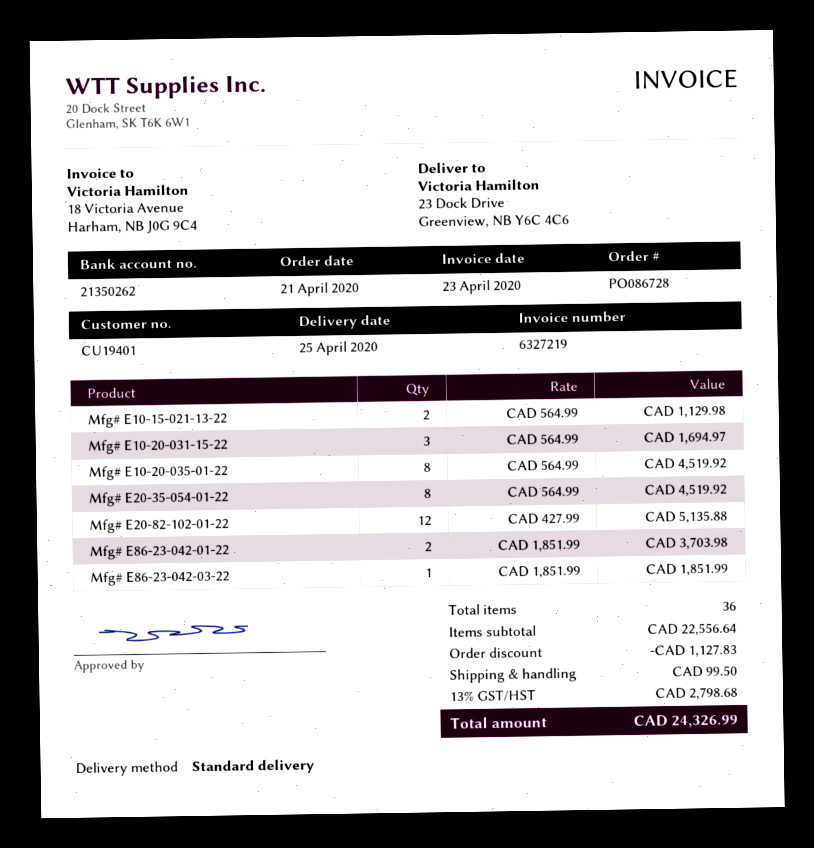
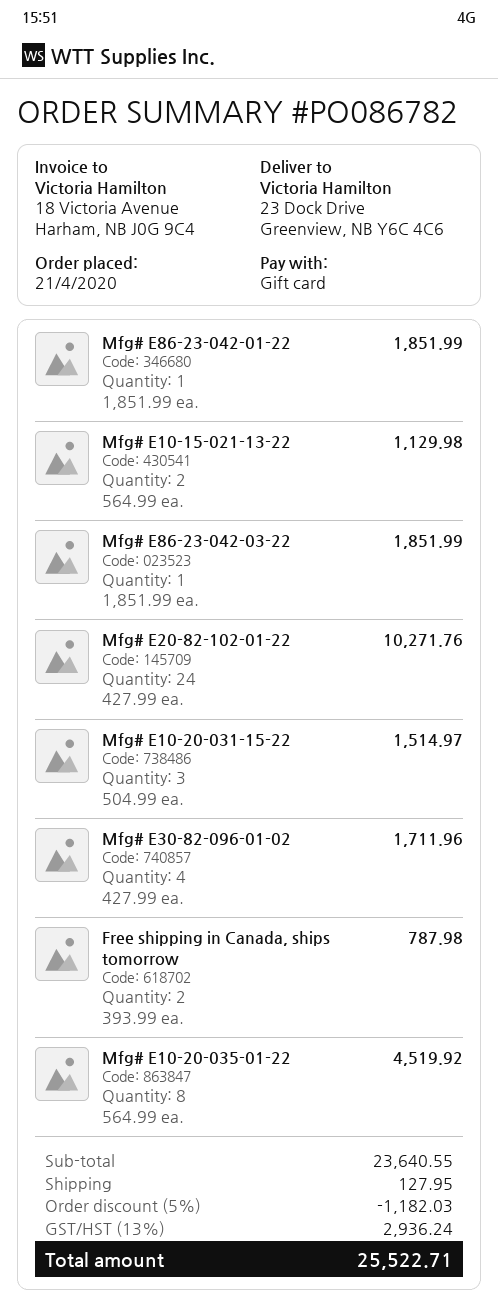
order number: PO086728 -> PO086782
Mfg# E10-20-031-15-22: 3 x 564.99 = 1694.97 -> 3 x 504.99 = 1514.97
Mfg# E20-35-054-01-22: 8 x 564.99 = 4519.92 -> none
Mfg# E20-82-102-01-22: 12 x 427.99 = 5135.88 -> 24 x 427.99 = 10271.76
Mfg# E86-23-042-01-22: 2 x 1851.99 = 3703.98 -> 1 x 1851.99 = 1851.99
Mfg# E30-82-096-01-02: none -> 4 x 427.99 = 1711.96
Free shipping in Canada, ships tomorrow: none -> 2 x 393.99 = 787.98
subtotal: 22556.64 -> 23640.55
discount: 1127.83 -> 1182.03
shipping: 99.50 -> 127.95
tax: 13% = 2798.68 -> 13% = 2936.24
total: 24326.99 -> 25522.71

